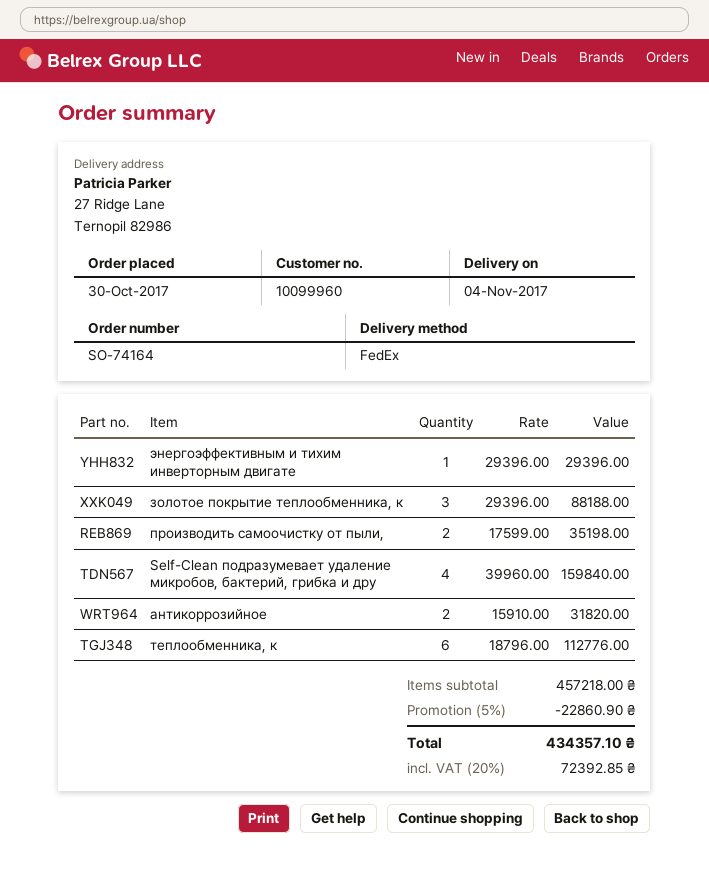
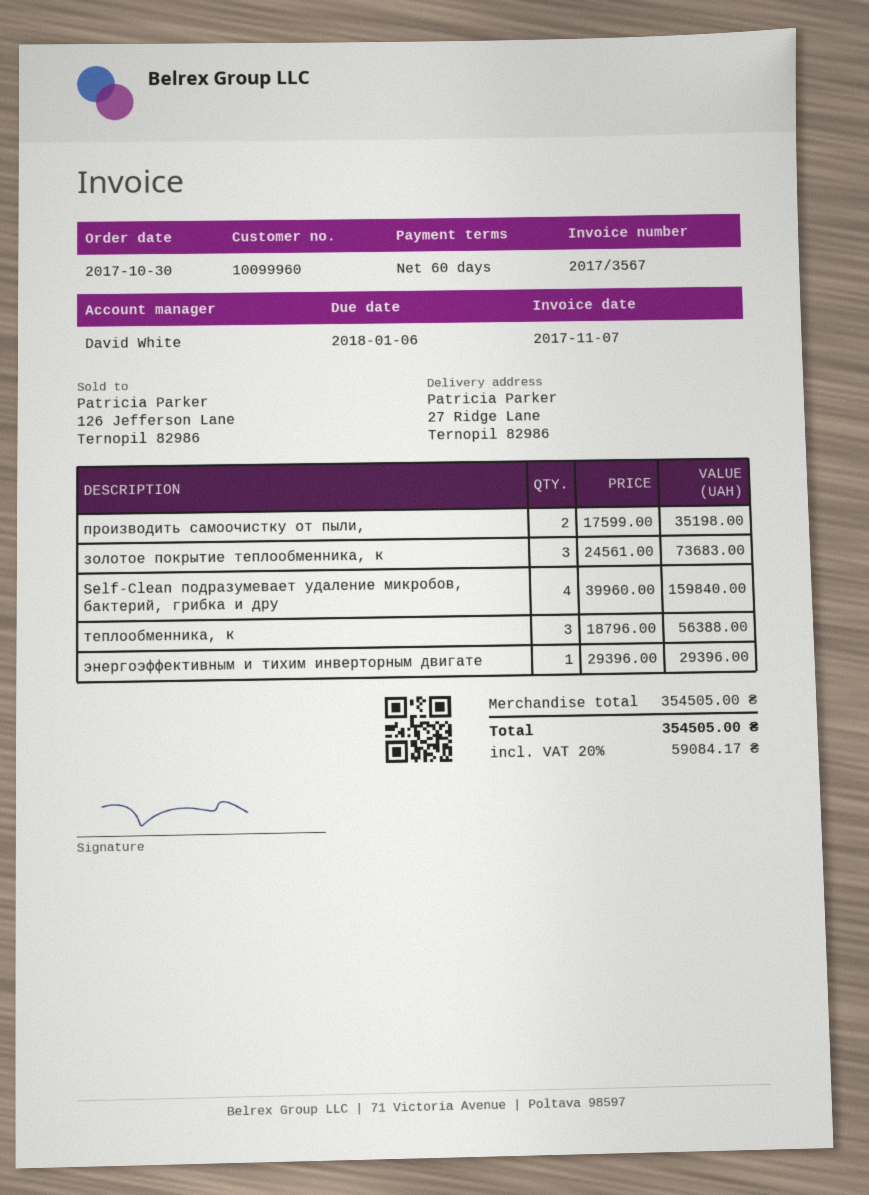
золотое покрытие теплообменника, к: 3 x 29396.00 = 88188.00 -> 3 x 24561.00 = 73683.00
антикоррозийное: 2 x 15910.00 = 31820.00 -> none
теплообменника, к: 6 x 18796.00 = 112776.00 -> 3 x 18796.00 = 56388.00
subtotal: 457218.00 -> 354505.00
discount: 5% = 22860.90 -> none
tax: 20% = 72392.85 -> 20% = 59084.17
total: 434357.10 -> 354505.00

